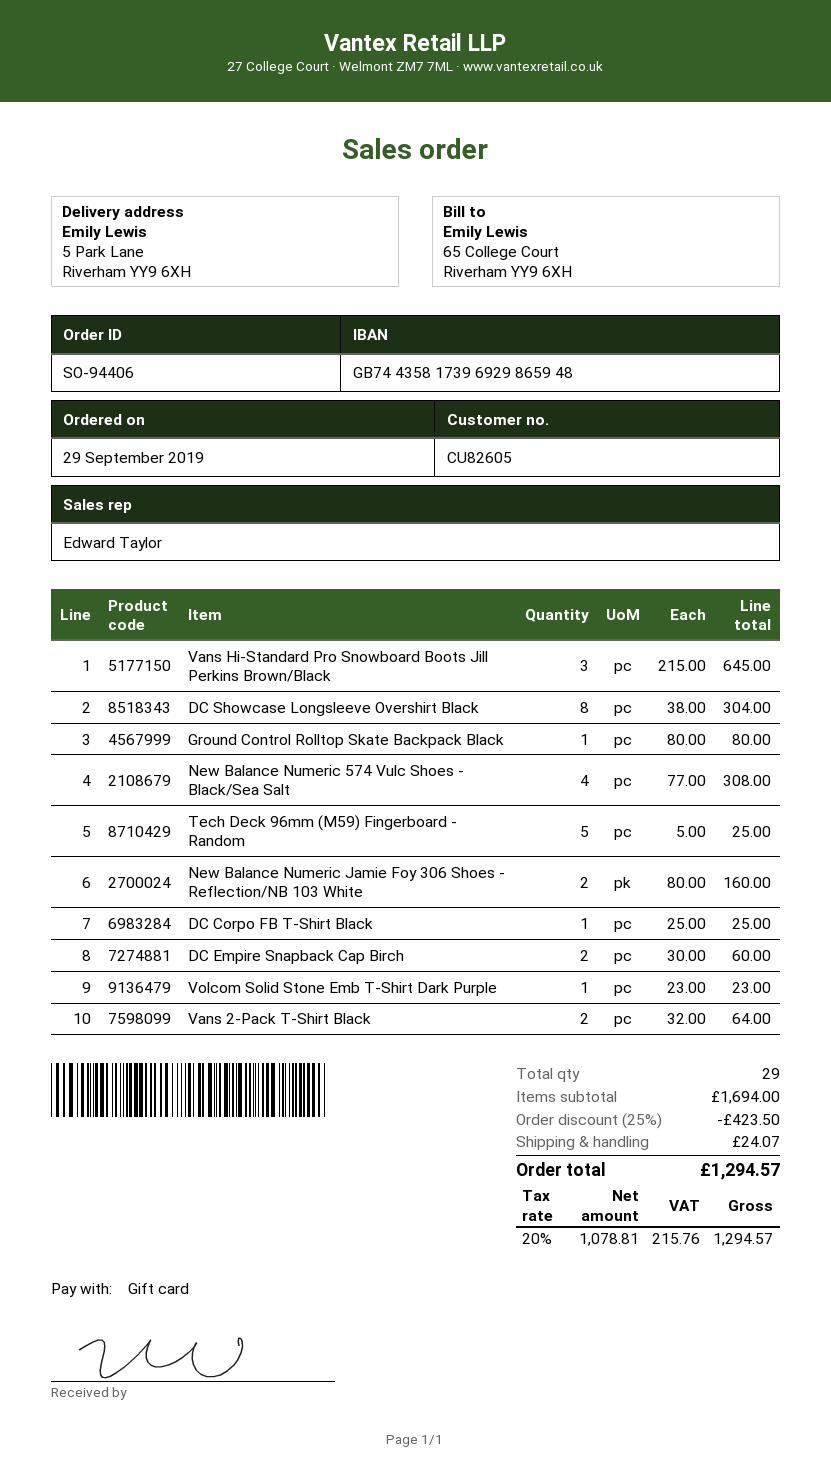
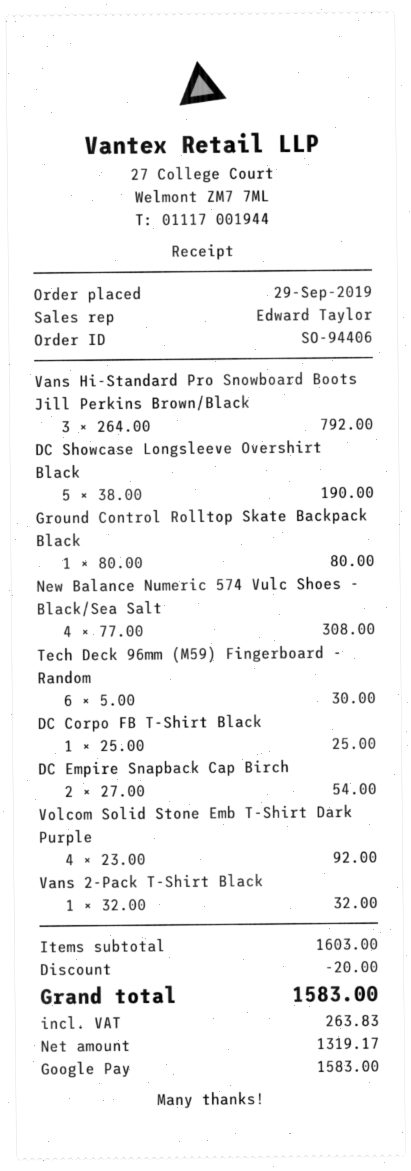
payment method: gift card -> Google Pay
Vans Hi-Standard Pro Snowboard Boots Jill Perkins Brown/Black: 3 x 215.00 = 645.00 -> 3 x 264.00 = 792.00
DC Showcase Longsleeve Overshirt Black: 8 x 38.00 = 304.00 -> 5 x 38.00 = 190.00
Tech Deck 96mm (M59) Fingerboard - Random: 5 x 5.00 = 25.00 -> 6 x 5.00 = 30.00
New Balance Numeric Jamie Foy 306 Shoes - Reflection/NB 103 White: 2 x 80.00 = 160.00 -> none
DC Empire Snapback Cap Birch: 2 x 30.00 = 60.00 -> 2 x 27.00 = 54.00
Volcom Solid Stone Emb T-Shirt Dark Purple: 1 x 23.00 = 23.00 -> 4 x 23.00 = 92.00
Vans 2-Pack T-Shirt Black: 2 x 32.00 = 64.00 -> 1 x 32.00 = 32.00
subtotal: 1694.00 -> 1603.00
discount: 423.50 -> 20.00
shipping: 24.07 -> none
net: 1078.81 -> 1319.17
tax: 215.76 -> 263.83
total: 1294.57 -> 1583.00

